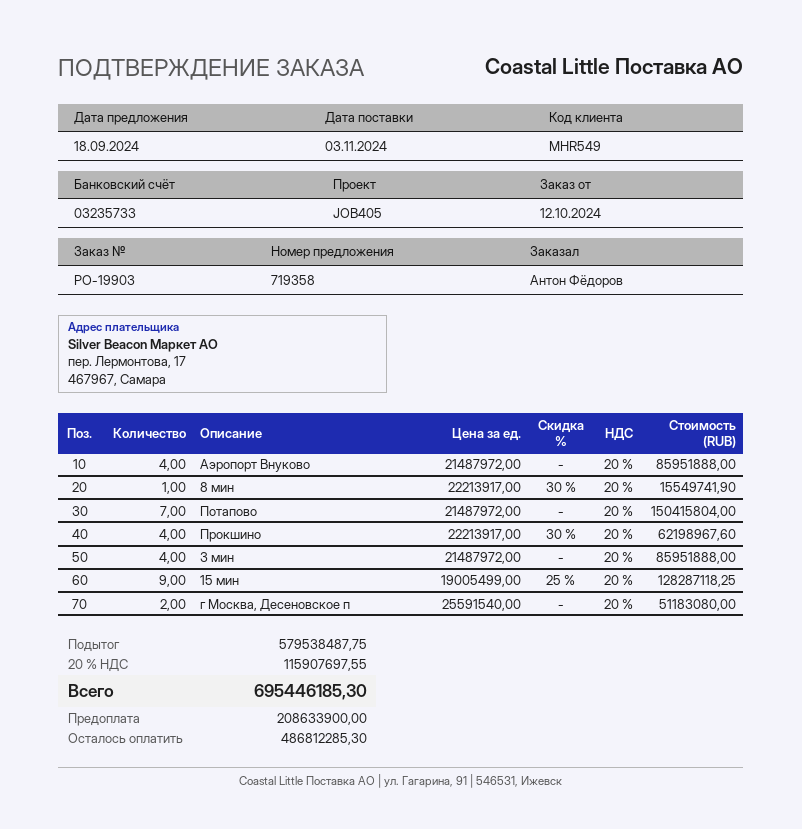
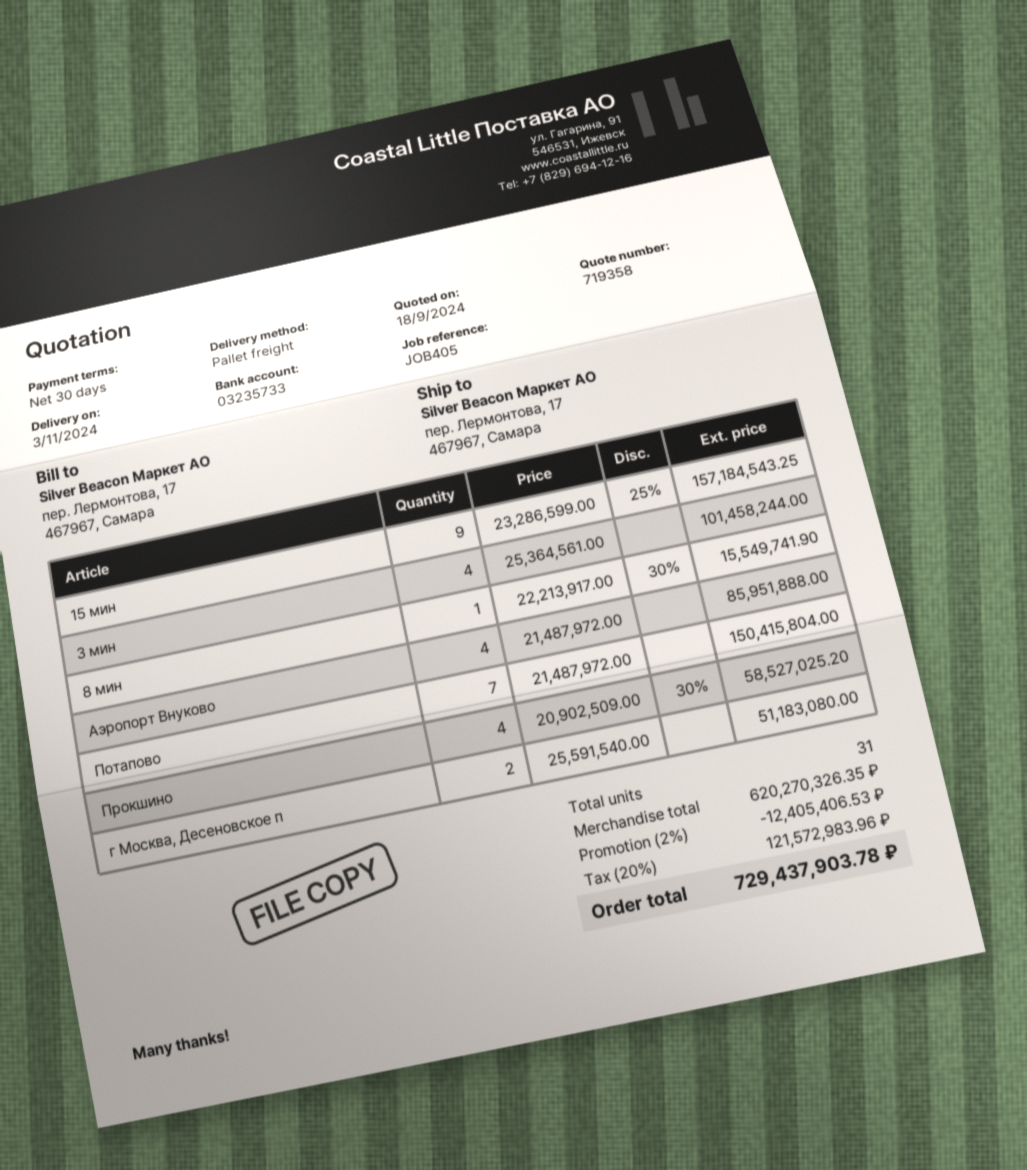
Прокшино: 4 x 22213917.00 - 30% = 62198967.60 -> 4 x 20902509.00 - 30% = 58527025.20
3 мин: 4 x 21487972.00 = 85951888.00 -> 4 x 25364561.00 = 101458244.00
15 мин: 9 x 19005499.00 - 25% = 128287118.25 -> 9 x 23286599.00 - 25% = 157184543.25
subtotal: 579538487.75 -> 620270326.35
discount: none -> 2% = 12405406.53
tax: 20% = 115907697.55 -> 20% = 121572983.96
total: 695446185.30 -> 729437903.78

